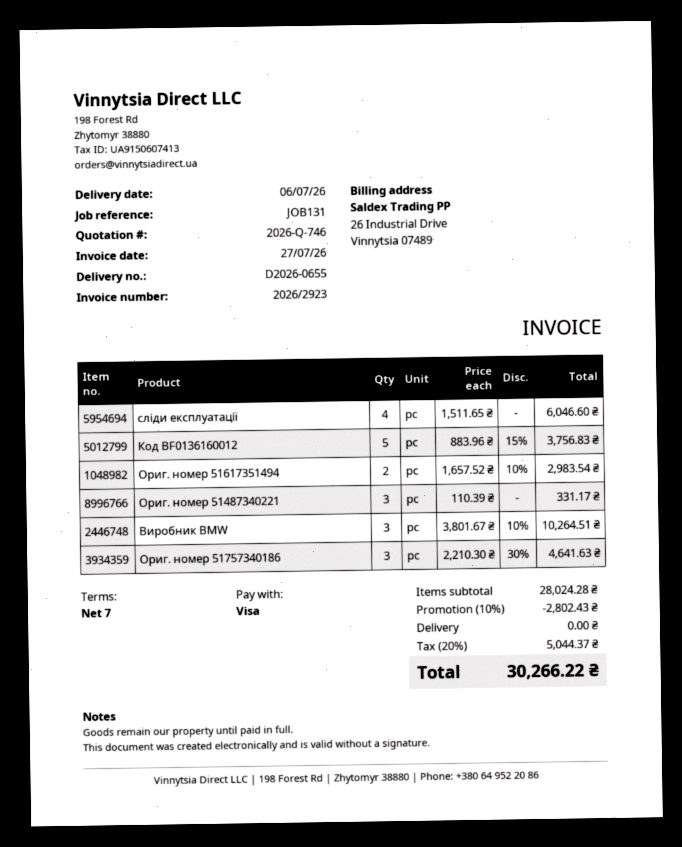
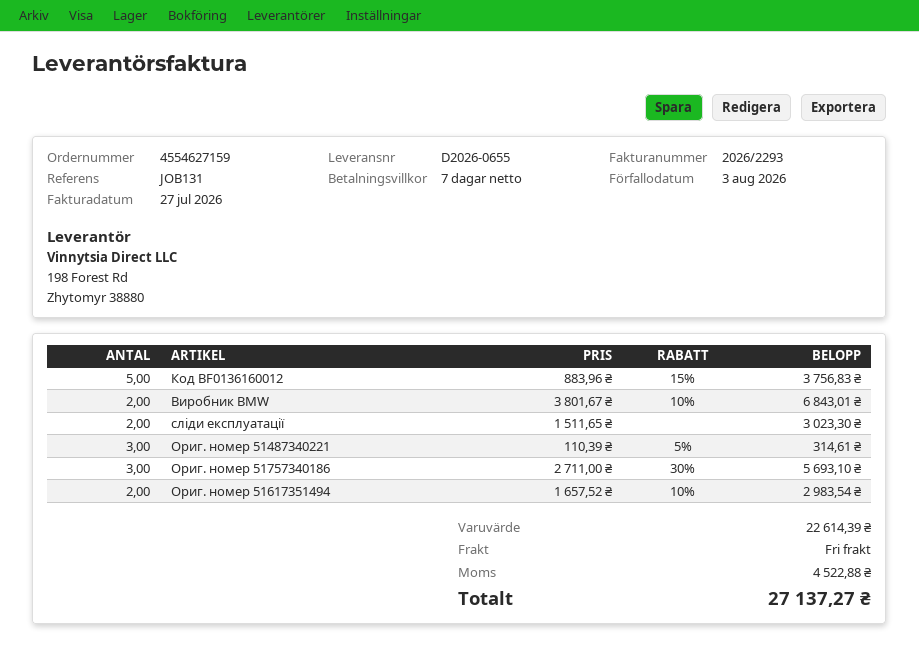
invoice number: 2026/2923 -> 2026/2293
сліди експлуатації: 4 x 1511.65 = 6046.60 -> 2 x 1511.65 = 3023.30
Ориг. номер 51487340221: 3 x 110.39 = 331.17 -> 3 x 110.39 - 5% = 314.61
Виробник BMW: 3 x 3801.67 - 10% = 10264.51 -> 2 x 3801.67 - 10% = 6843.01
Ориг. номер 51757340186: 3 x 2210.30 - 30% = 4641.63 -> 3 x 2711.00 - 30% = 5693.10
subtotal: 28024.28 -> 22614.39
discount: 10% = 2802.43 -> none
tax: 5044.37 -> 4522.88
total: 30266.22 -> 27137.27

